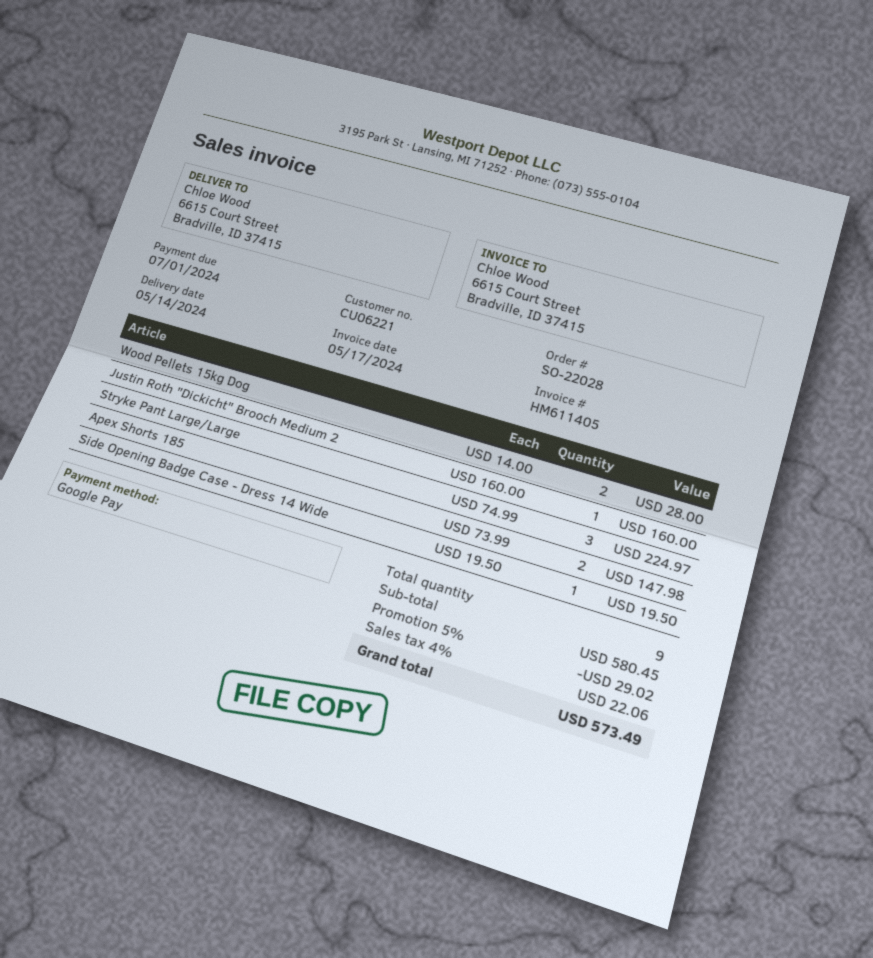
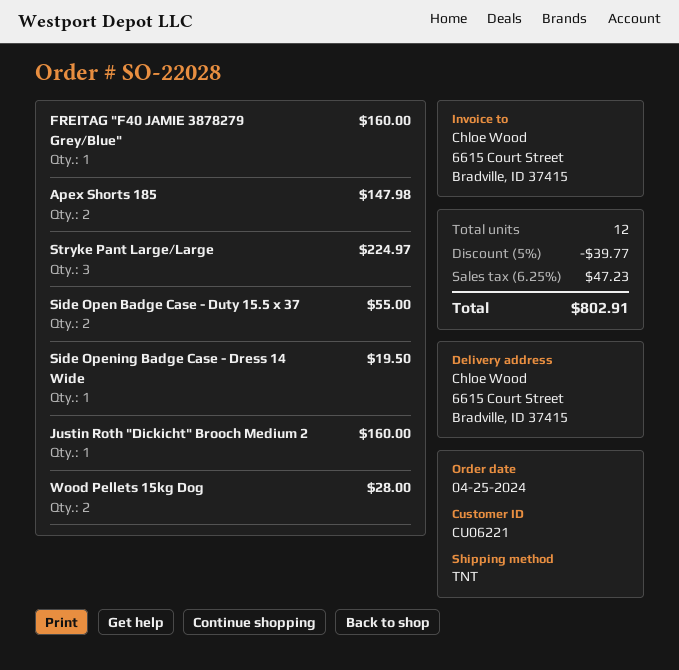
FREITAG "F40 JAMIE 3878279 Grey/Blue": none -> 1 for 160.00
Side Open Badge Case - Duty 15.5 x 37: none -> 2 for 55.00
total quantity: 9 -> 12
discount: 5% = 29.02 -> 5% = 39.77
tax: 4% = 22.06 -> 6.25% = 47.23
total: 573.49 -> 802.91

